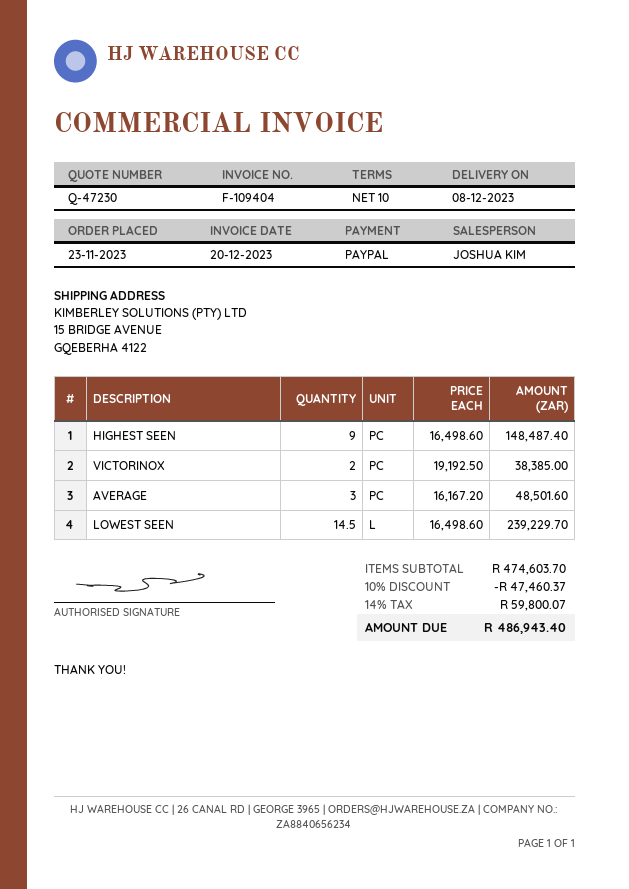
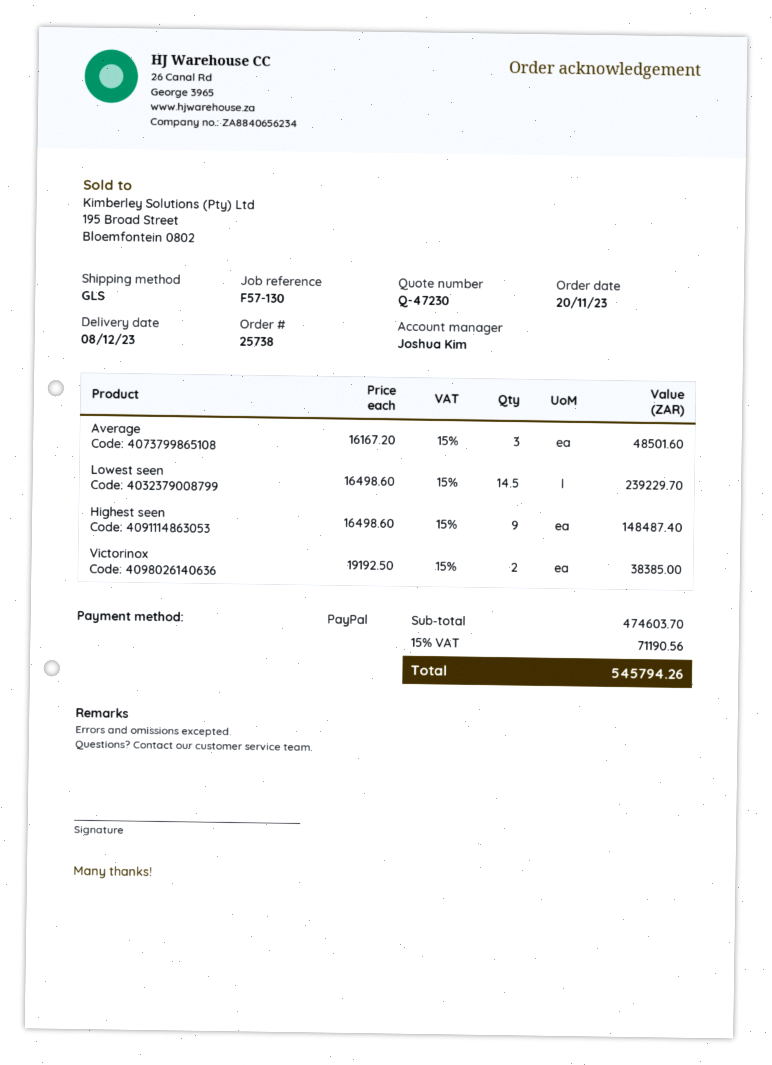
order date: 2023-11-23 -> 2023-11-20
discount: 10% = 47460.37 -> none
tax: 14% = 59800.07 -> 15% = 71190.56
total: 486943.40 -> 545794.26

